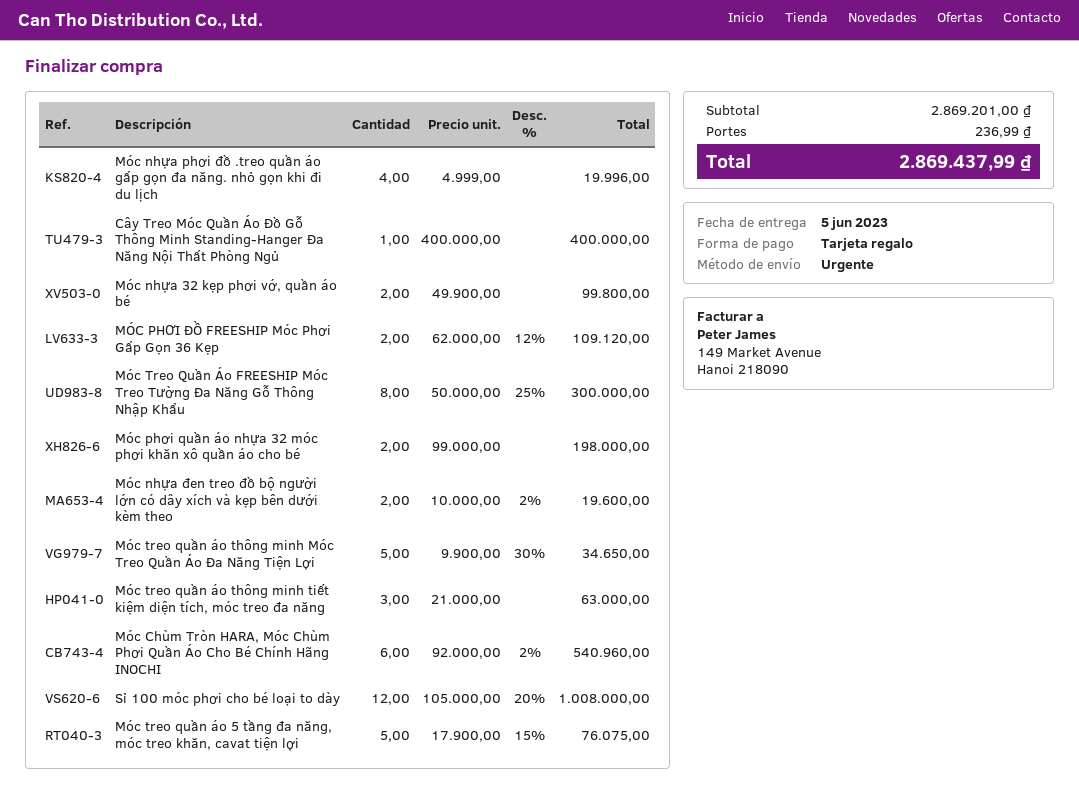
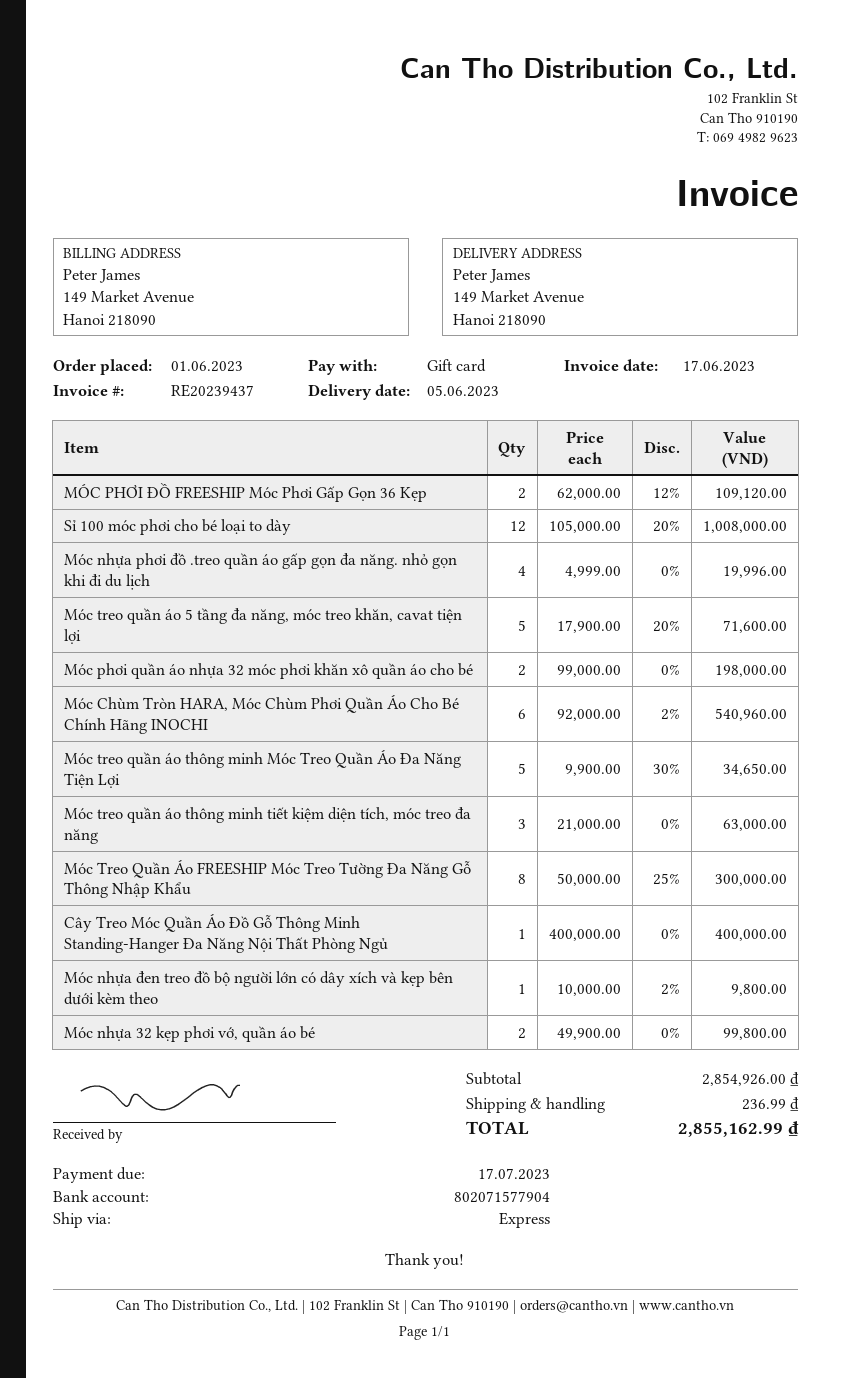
Móc nhựa đen treo đồ bộ người lớn có dây xích và kẹp bên dưới kèm theo: 2 x 10000.00 - 2% = 19600.00 -> 1 x 10000.00 - 2% = 9800.00
Móc treo quần áo 5 tầng đa năng, móc treo khăn, cavat tiện lợi: 5 x 17900.00 - 15% = 76075.00 -> 5 x 17900.00 - 20% = 71600.00
subtotal: 2869201.00 -> 2854926.00
total: 2869437.99 -> 2855162.99

